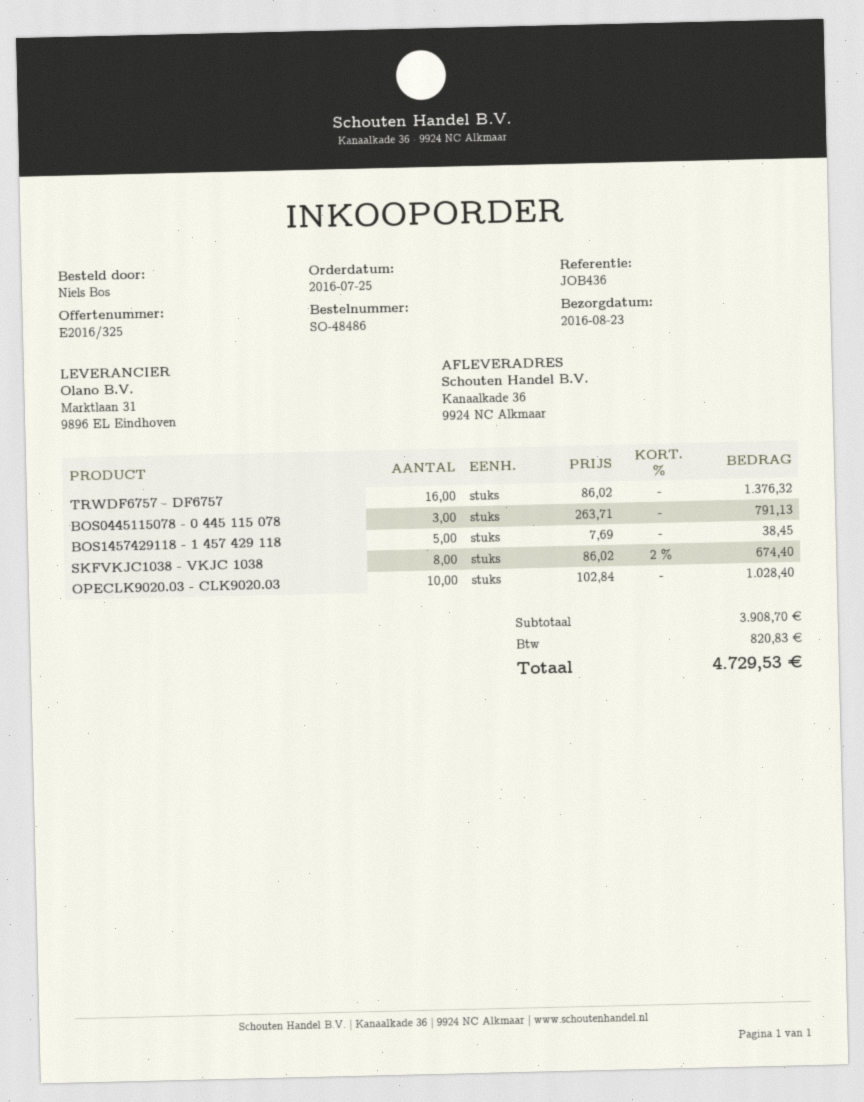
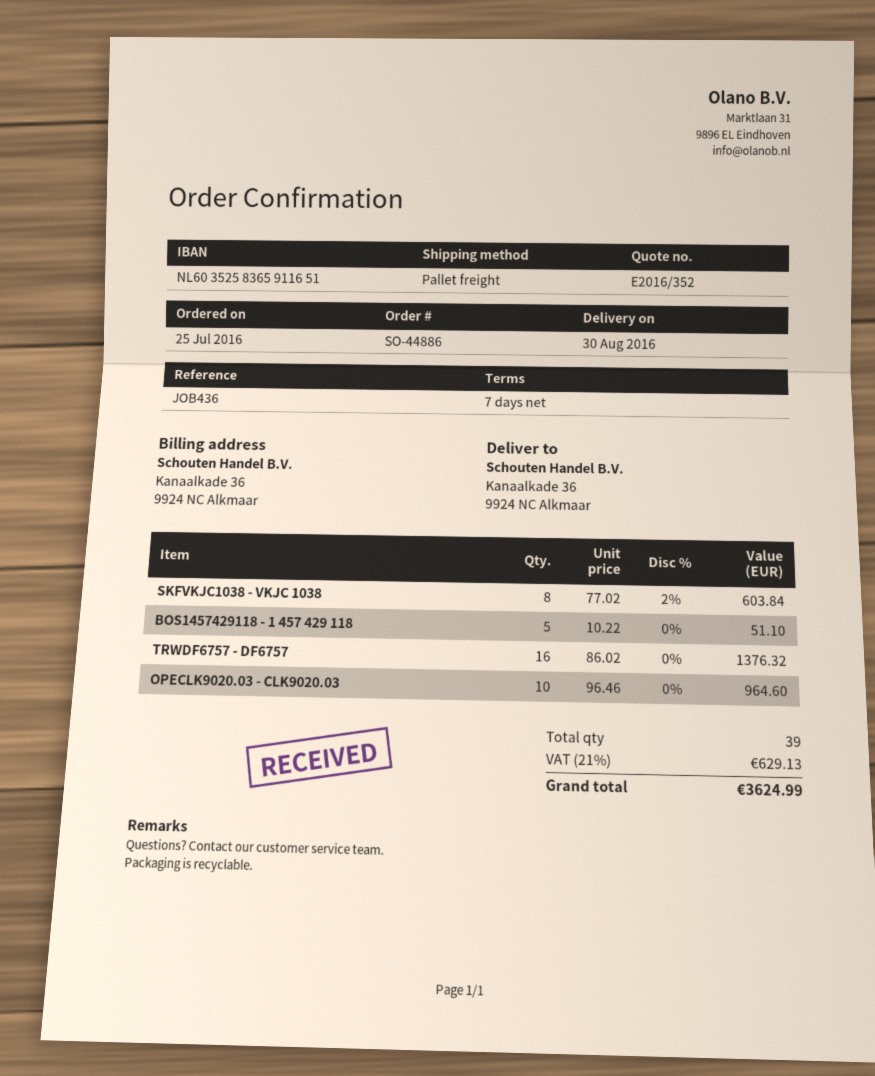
quote number: E2016/325 -> E2016/352
order number: SO-48486 -> SO-44886
delivery date: 2016-08-23 -> 2016-08-30
BOS0445115078 - 0 445 115 078: 3 x 263.71 = 791.13 -> none
BOS1457429118 - 1 457 429 118: 5 x 7.69 = 38.45 -> 5 x 10.22 = 51.10
SKFVKJC1038 - VKJC 1038: 8 x 86.02 - 2% = 674.40 -> 8 x 77.02 - 2% = 603.84
OPECLK9020.03 - CLK9020.03: 10 x 102.84 = 1028.40 -> 10 x 96.46 = 964.60
tax: 820.83 -> 629.13
total: 4729.53 -> 3624.99

